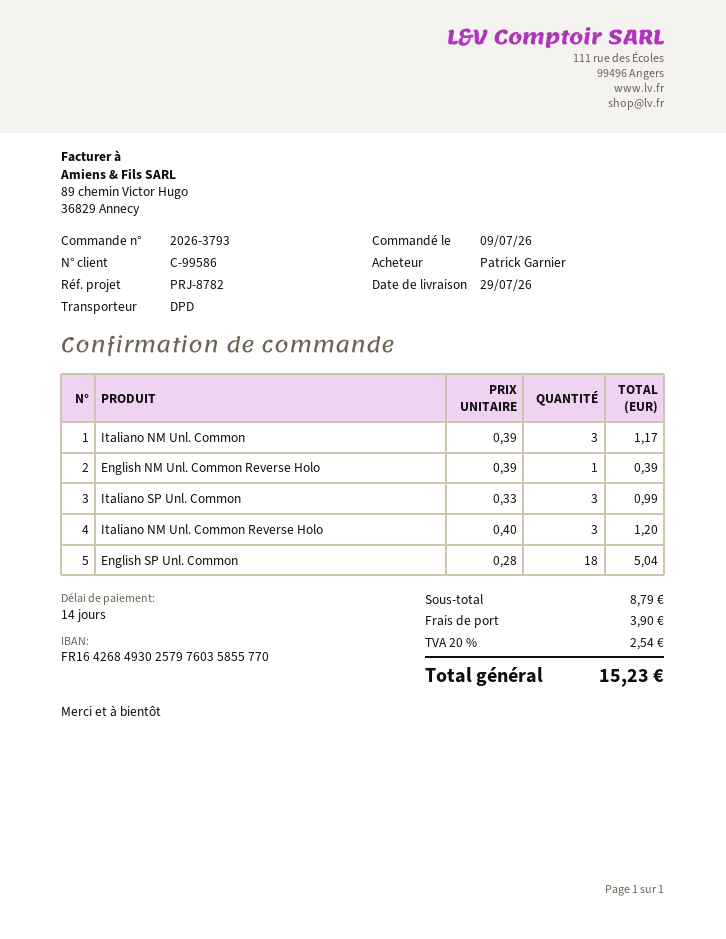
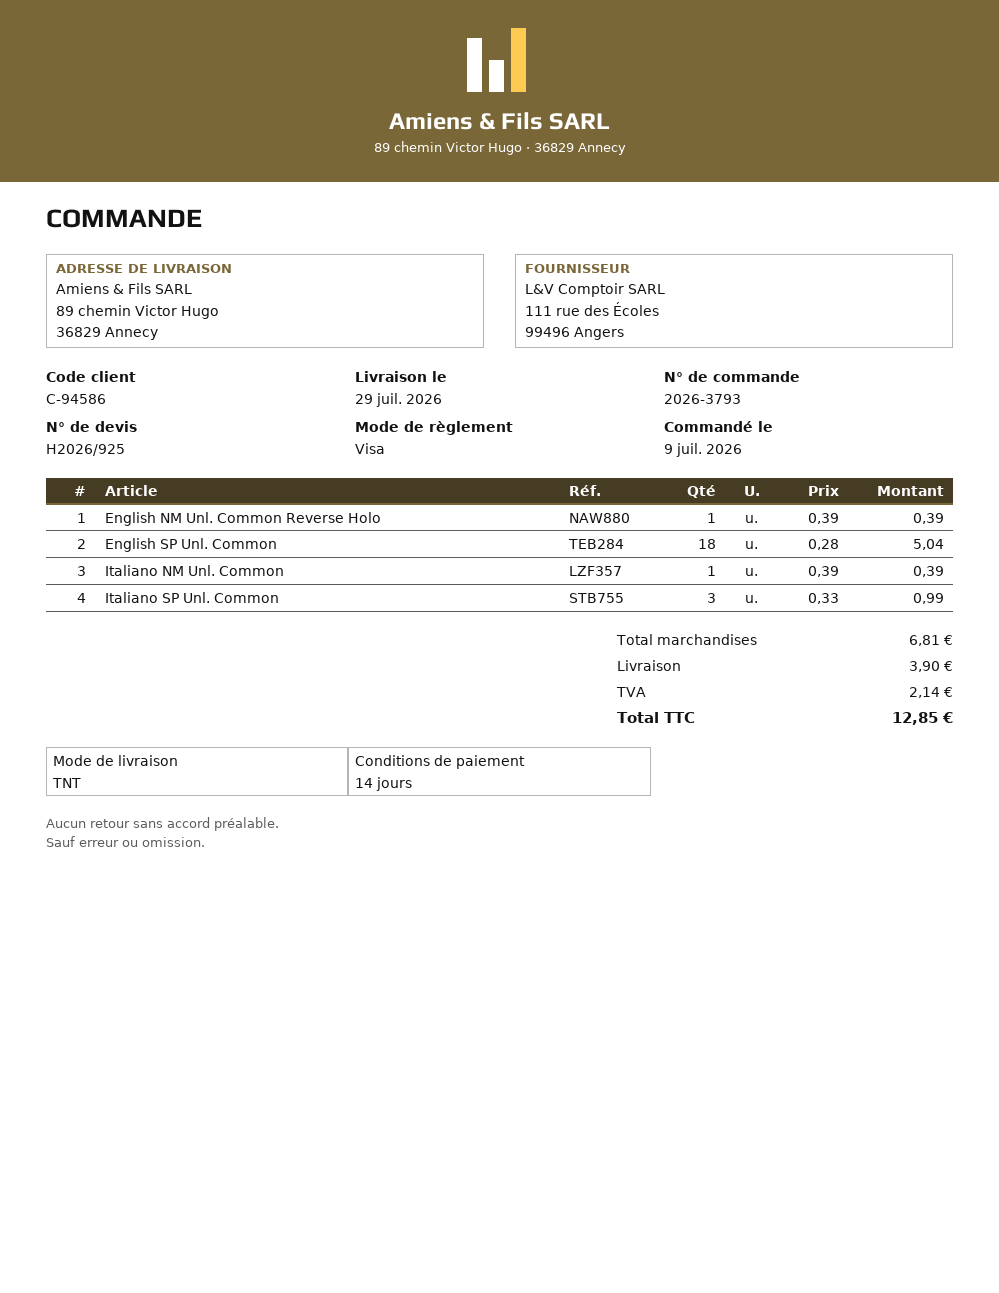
customer number: C-99586 -> C-94586
shipping method: DPD -> TNT
Italiano NM Unl. Common: 3 x 0.39 = 1.17 -> 1 x 0.39 = 0.39
Italiano NM Unl. Common Reverse Holo: 3 x 0.40 = 1.20 -> none
subtotal: 8.79 -> 6.81
tax: 2.54 -> 2.14
total: 15.23 -> 12.85

